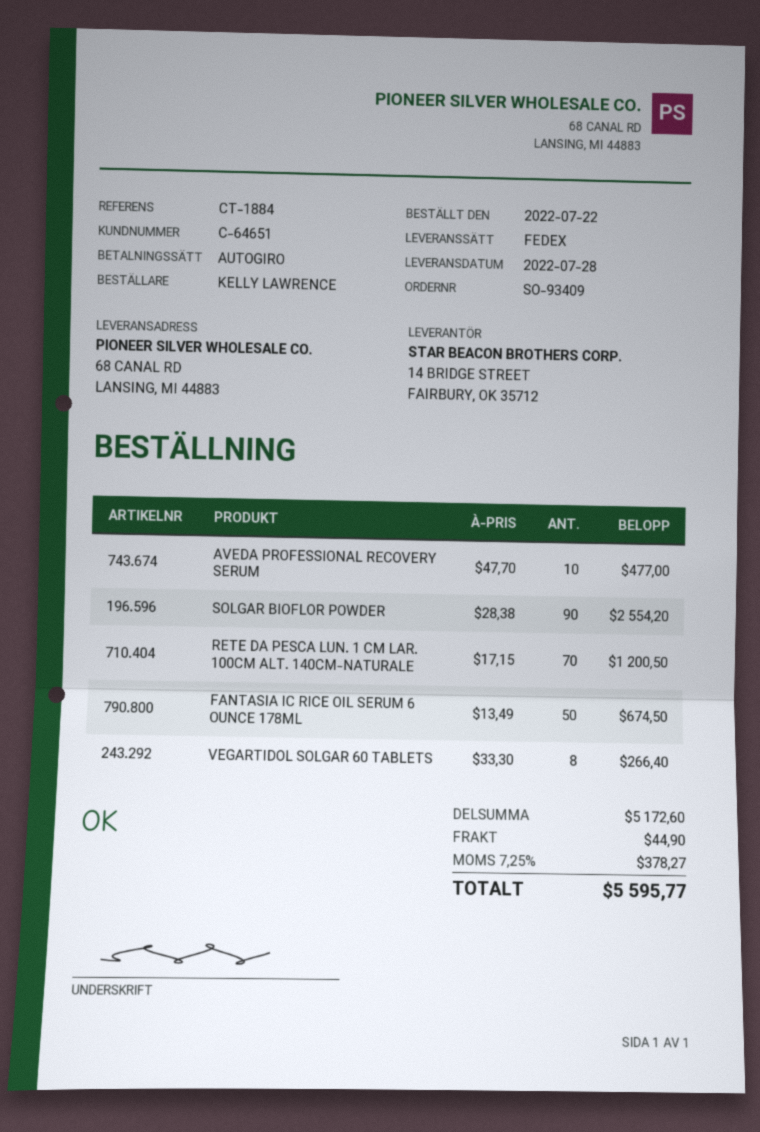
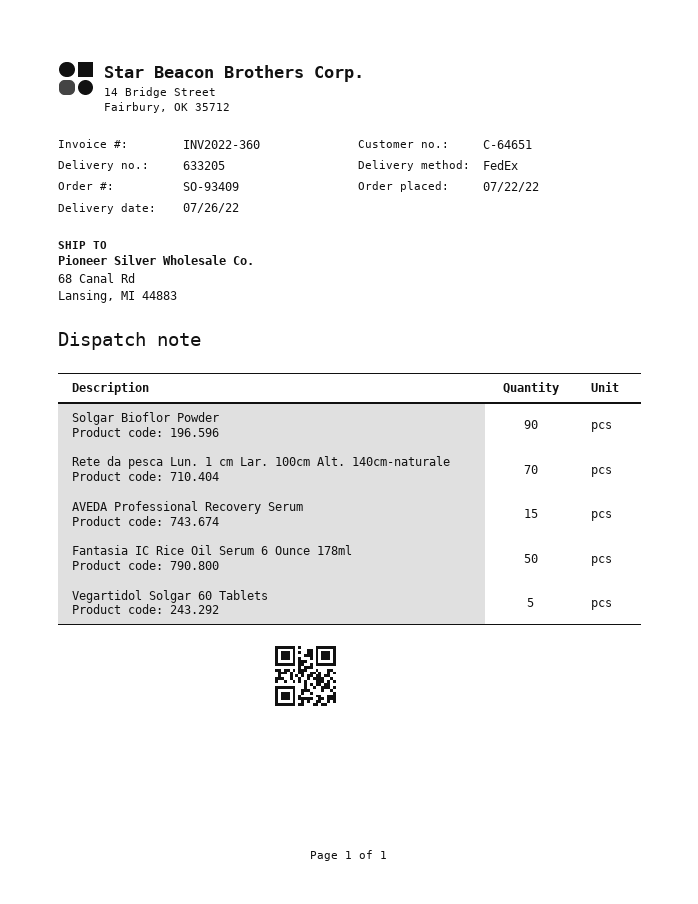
delivery date: 2022-07-28 -> 2022-07-26
AVEDA PROFESSIONAL RECOVERY SERUM: 10 -> 15
VEGARTIDOL SOLGAR 60 TABLETS: 8 -> 5

